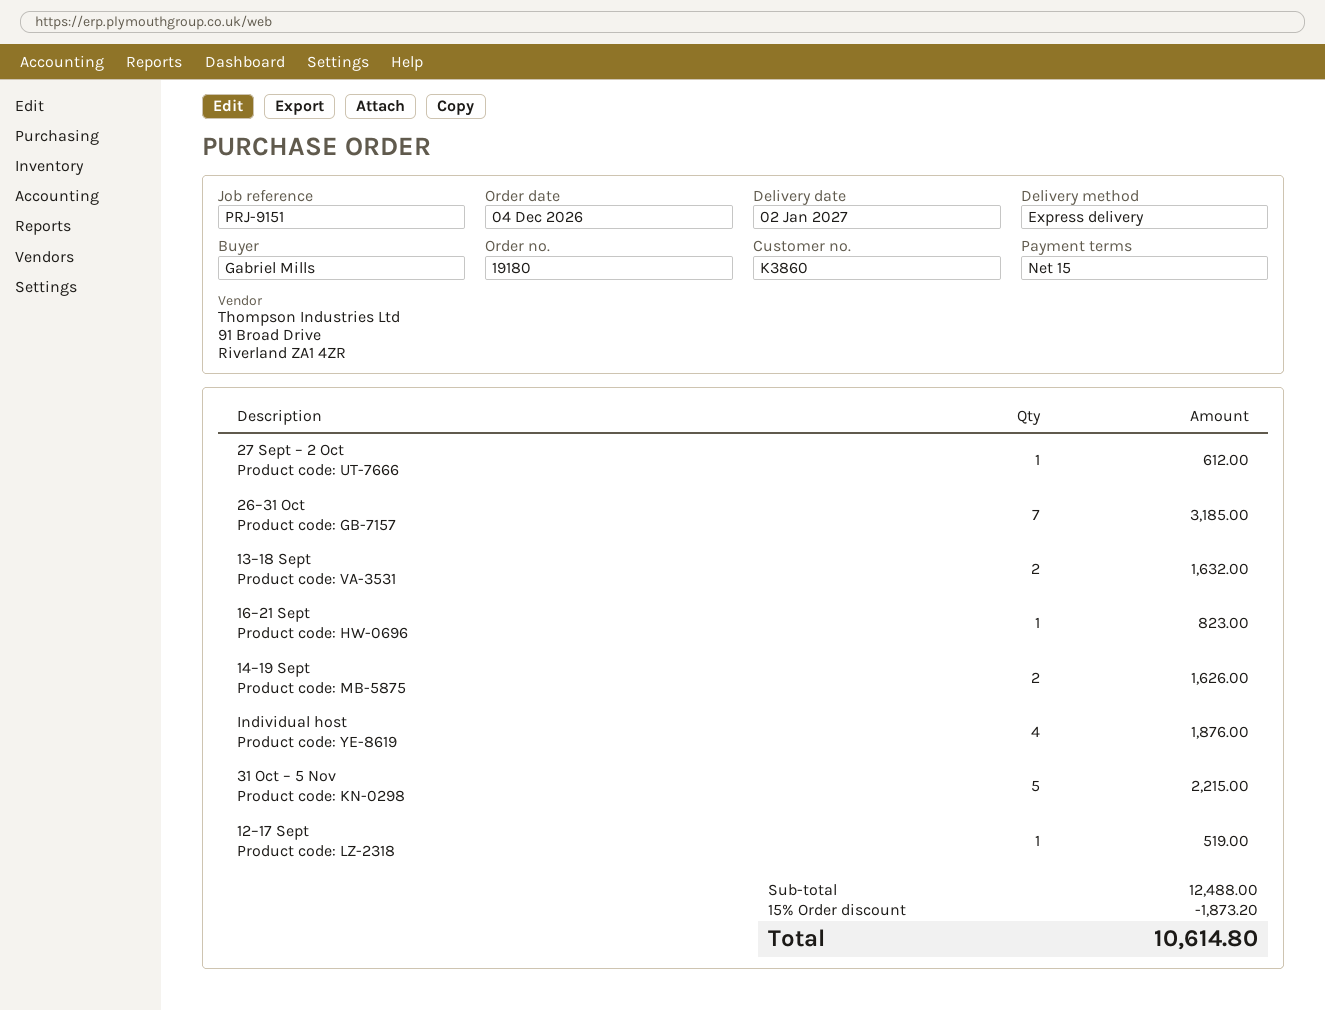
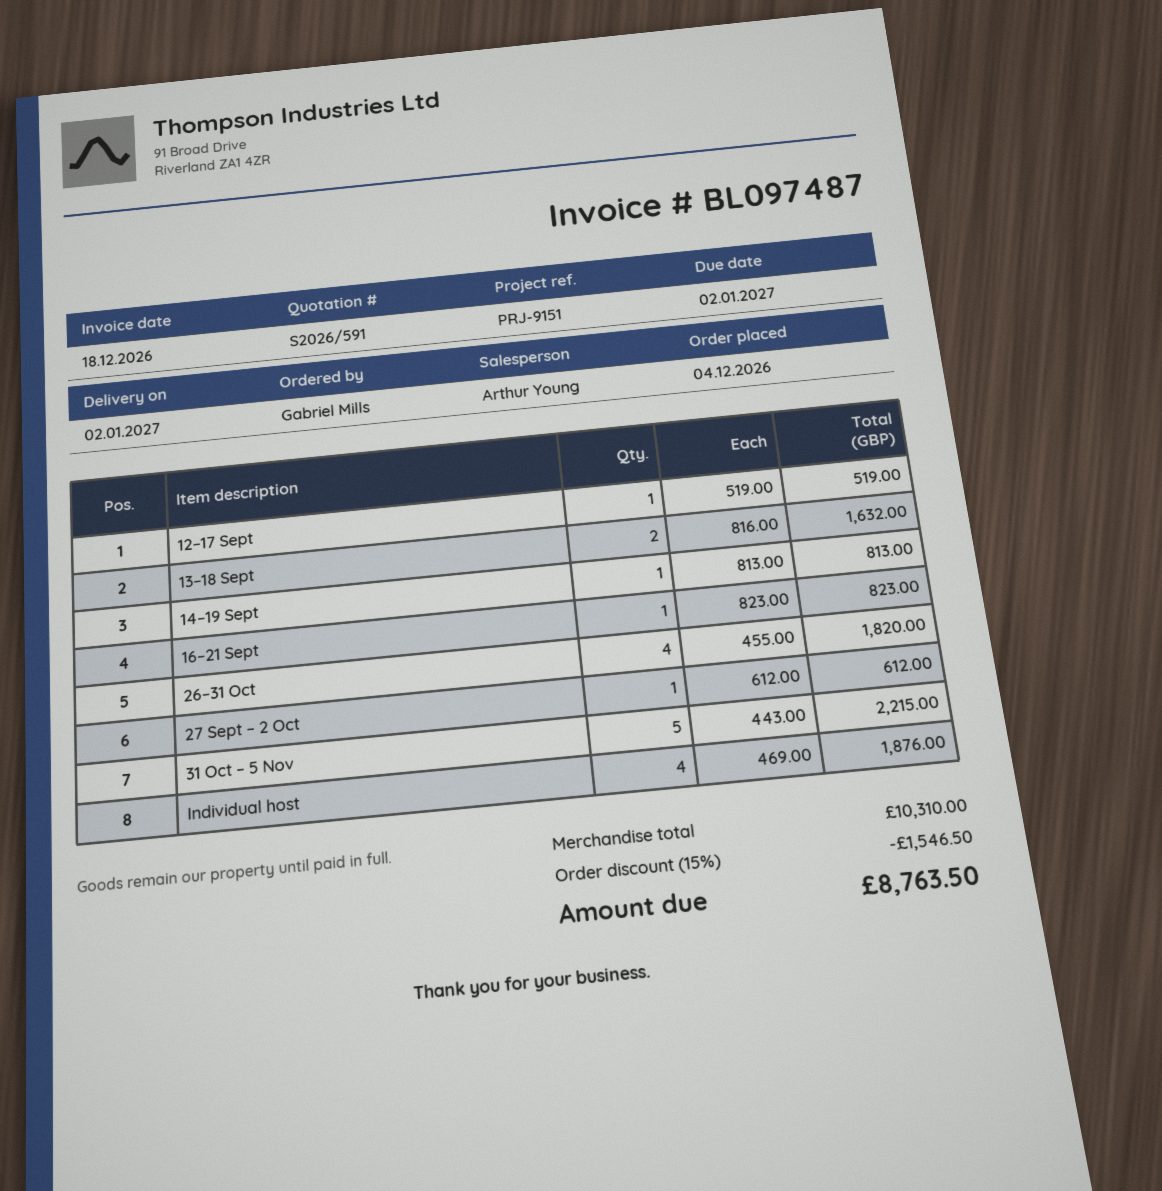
26–31 Oct: 7 for 3185.00 -> 4 for 1820.00
14–19 Sept: 2 for 1626.00 -> 1 for 813.00
subtotal: 12488.00 -> 10310.00
discount: 15% = 1873.20 -> 15% = 1546.50
total: 10614.80 -> 8763.50

